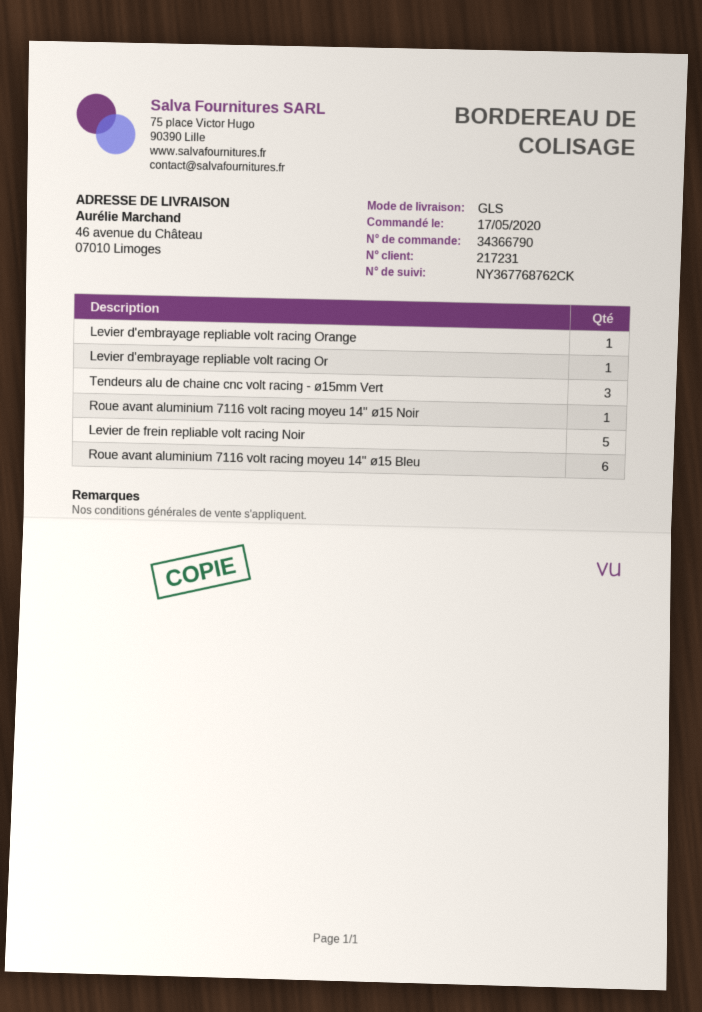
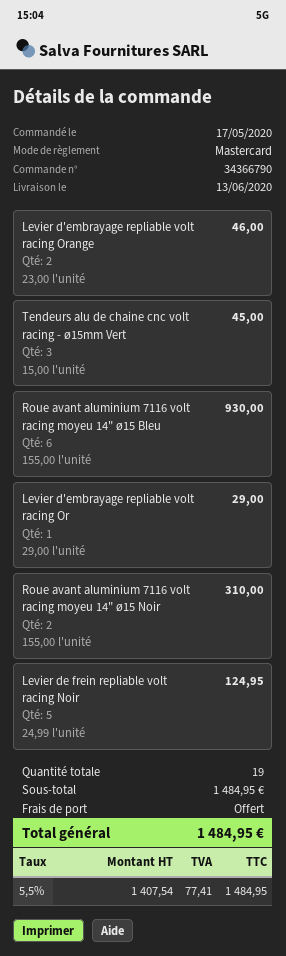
Levier d'embrayage repliable volt racing Orange: 1 -> 2
Roue avant aluminium 7116 volt racing moyeu 14" ø15 Noir: 1 -> 2

